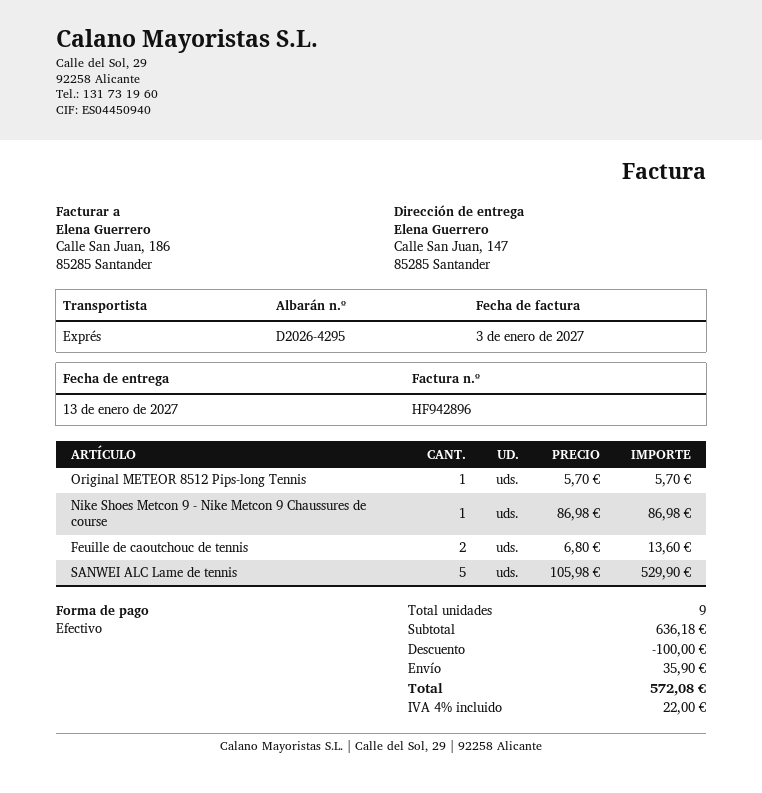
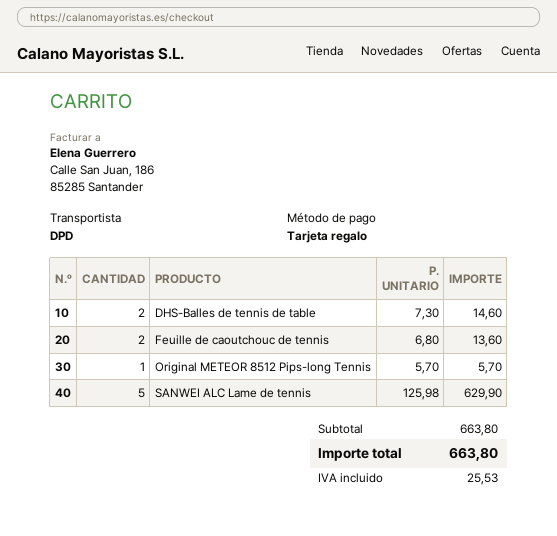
payment method: cash -> gift card
shipping method: express -> DPD
Nike Shoes Metcon 9 - Nike Metcon 9 Chaussures de course: 1 x 86.98 = 86.98 -> none
SANWEI ALC Lame de tennis: 5 x 105.98 = 529.90 -> 5 x 125.98 = 629.90
DHS-Balles de tennis de table: none -> 2 x 7.30 = 14.60
subtotal: 636.18 -> 663.80
discount: 100.00 -> none
shipping: 35.90 -> none
tax: 22.00 -> 25.53
total: 572.08 -> 663.80

